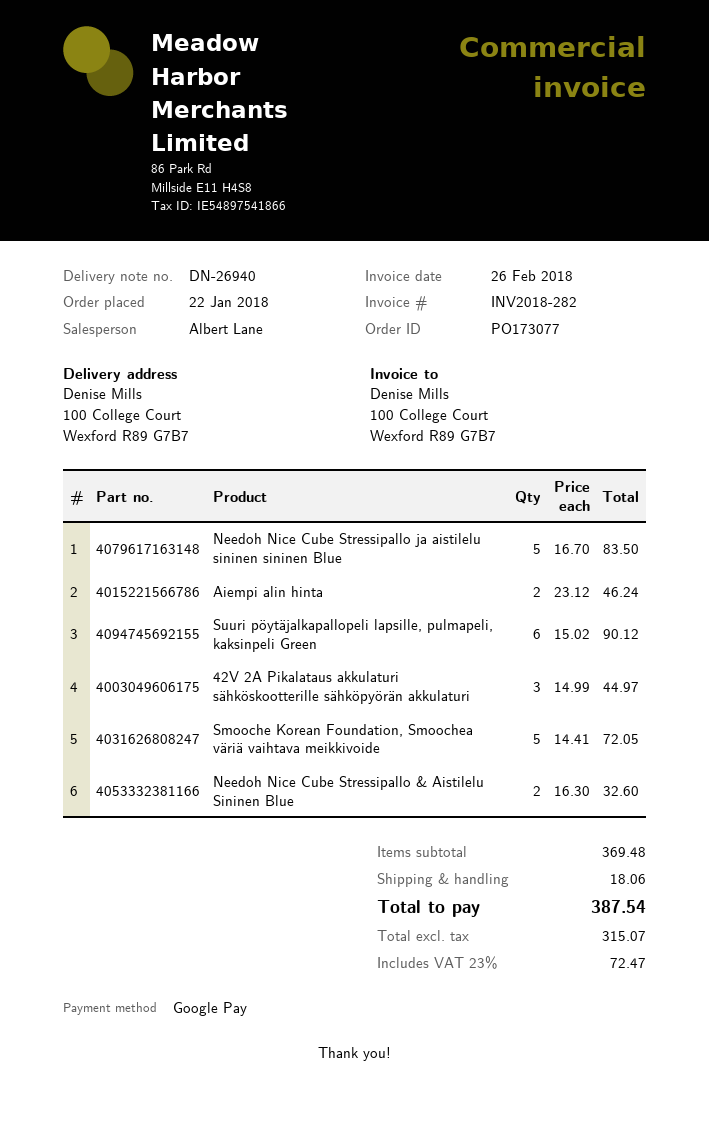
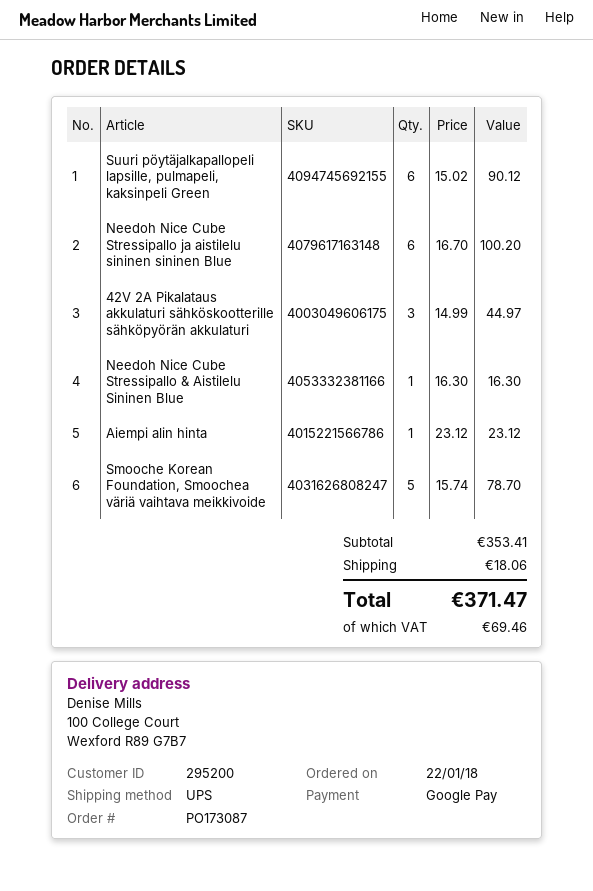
order number: PO173077 -> PO173087
Needoh Nice Cube Stressipallo ja aistilelu sininen sininen Blue: 5 x 16.70 = 83.50 -> 6 x 16.70 = 100.20
Aiempi alin hinta: 2 x 23.12 = 46.24 -> 1 x 23.12 = 23.12
Smooche Korean Foundation, Smoochea väriä vaihtava meikkivoide: 5 x 14.41 = 72.05 -> 5 x 15.74 = 78.70
Needoh Nice Cube Stressipallo & Aistilelu Sininen Blue: 2 x 16.30 = 32.60 -> 1 x 16.30 = 16.30
subtotal: 369.48 -> 353.41
tax: 72.47 -> 69.46
total: 387.54 -> 371.47

